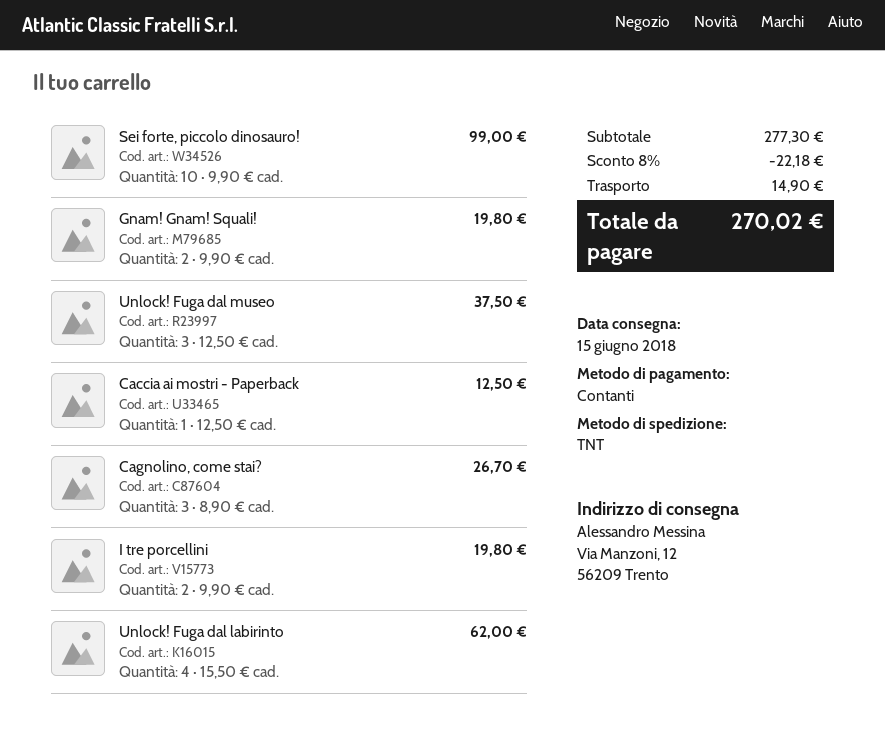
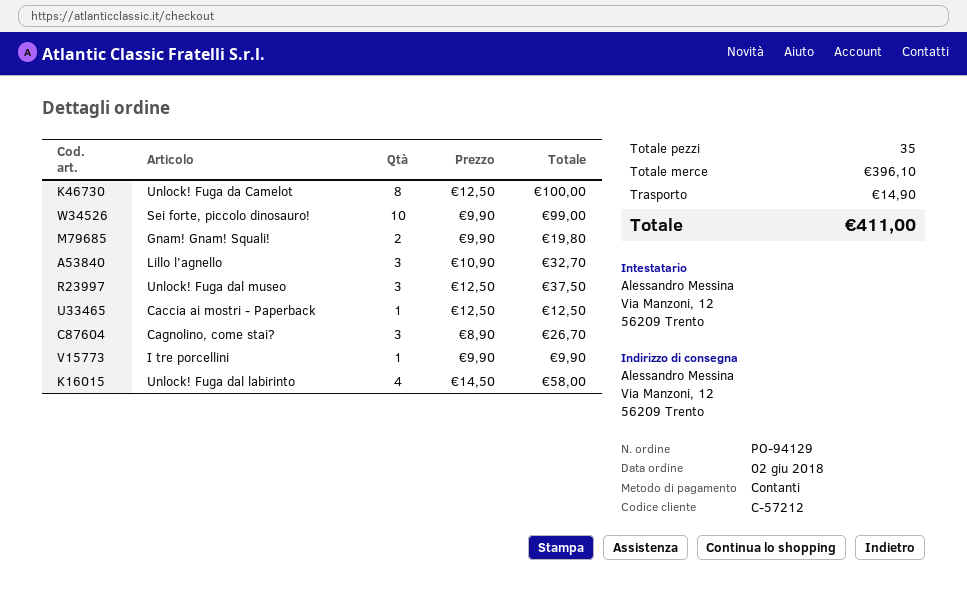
I tre porcellini: 2 x 9.90 = 19.80 -> 1 x 9.90 = 9.90
Unlock! Fuga dal labirinto: 4 x 15.50 = 62.00 -> 4 x 14.50 = 58.00
Unlock! Fuga da Camelot: none -> 8 x 12.50 = 100.00
Lillo l’agnello: none -> 3 x 10.90 = 32.70
subtotal: 277.30 -> 396.10
discount: 8% = 22.18 -> none
total: 270.02 -> 411.00

